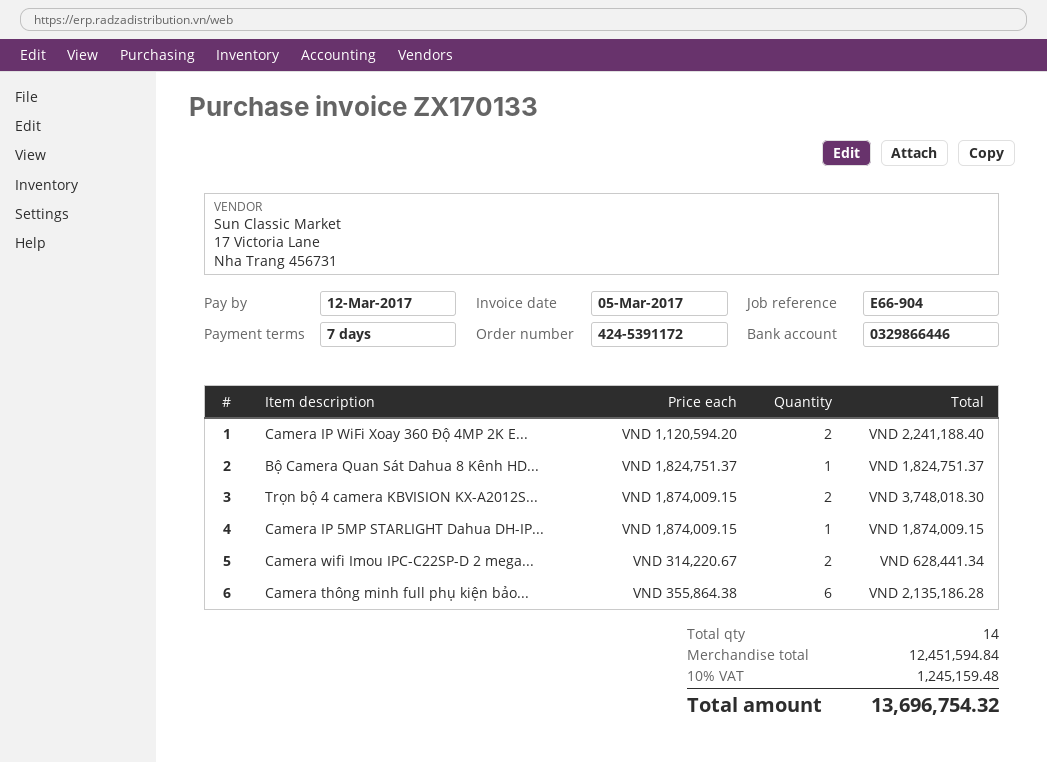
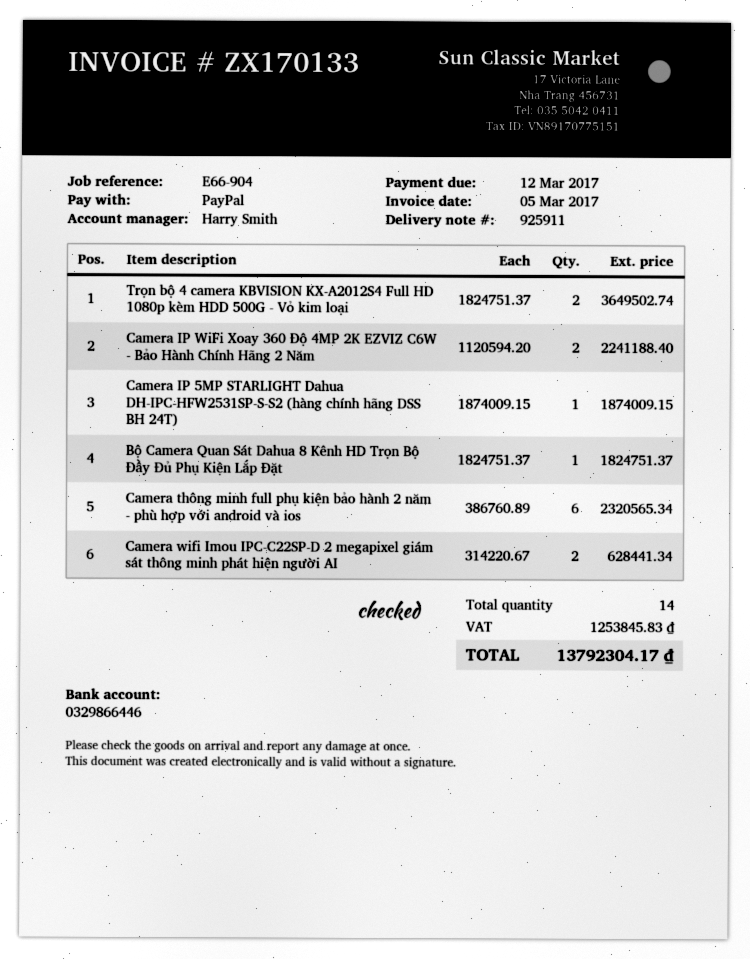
Trọn bộ 4 camera KBVISION KX-A2012S...: 2 x 1874009.15 = 3748018.30 -> 2 x 1824751.37 = 3649502.74
Camera thông minh full phụ kiện bảo...: 6 x 355864.38 = 2135186.28 -> 6 x 386760.89 = 2320565.34
tax: 1245159.48 -> 1253845.83
total: 13696754.32 -> 13792304.17

